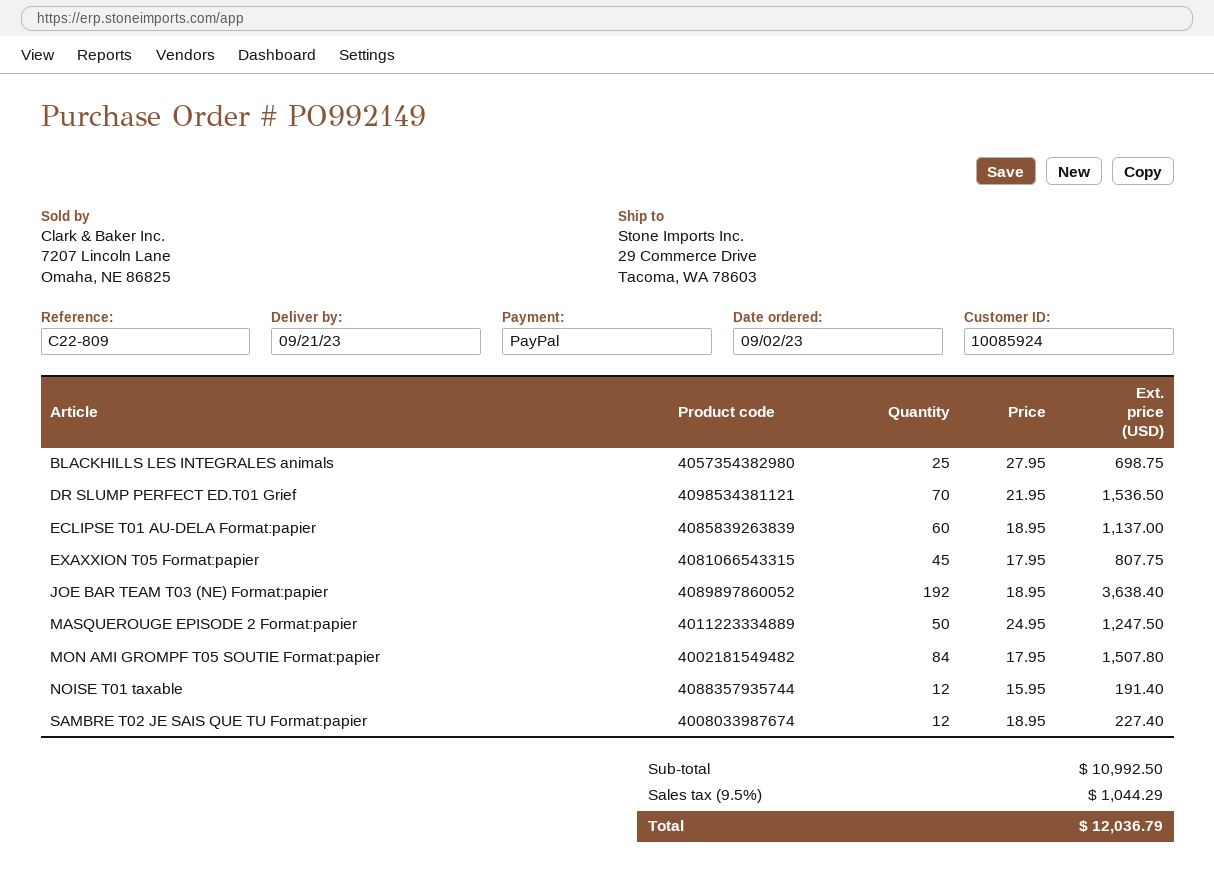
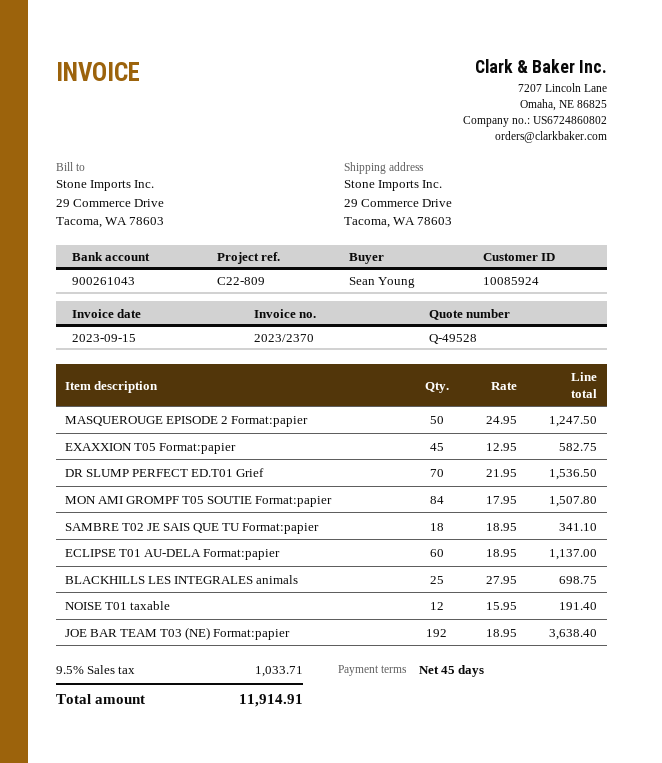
EXAXXION T05 Format:papier: 45 x 17.95 = 807.75 -> 45 x 12.95 = 582.75
SAMBRE T02 JE SAIS QUE TU Format:papier: 12 x 18.95 = 227.40 -> 18 x 18.95 = 341.10
tax: 9.5% = 1044.29 -> 9.5% = 1033.71
total: 12036.79 -> 11914.91

